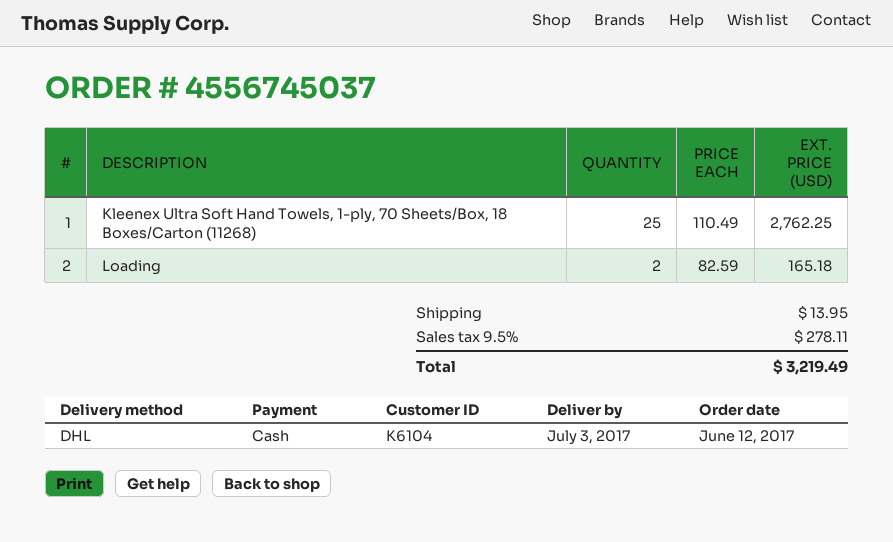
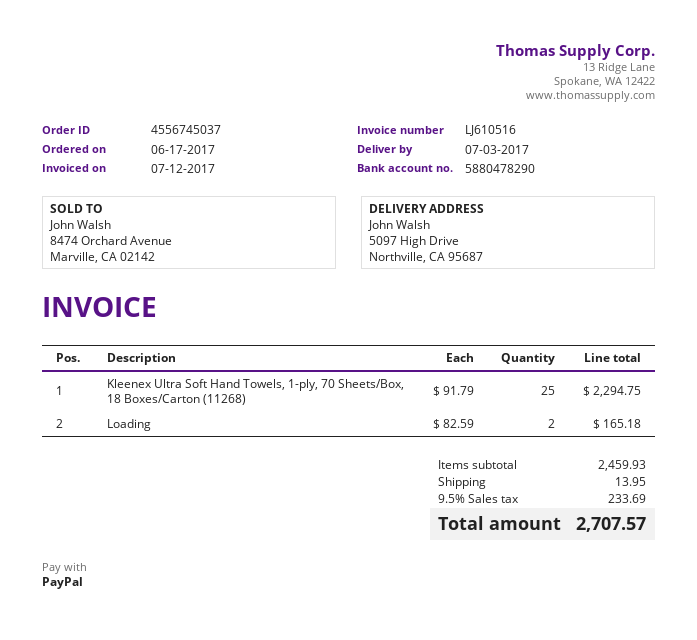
order date: 2017-06-12 -> 2017-06-17
payment method: cash -> PayPal
Kleenex Ultra Soft Hand Towels, 1-ply, 70 Sheets/Box, 18 Boxes/Carton (11268): 25 x 110.49 = 2762.25 -> 25 x 91.79 = 2294.75
tax: 9.5% = 278.11 -> 9.5% = 233.69
total: 3219.49 -> 2707.57

